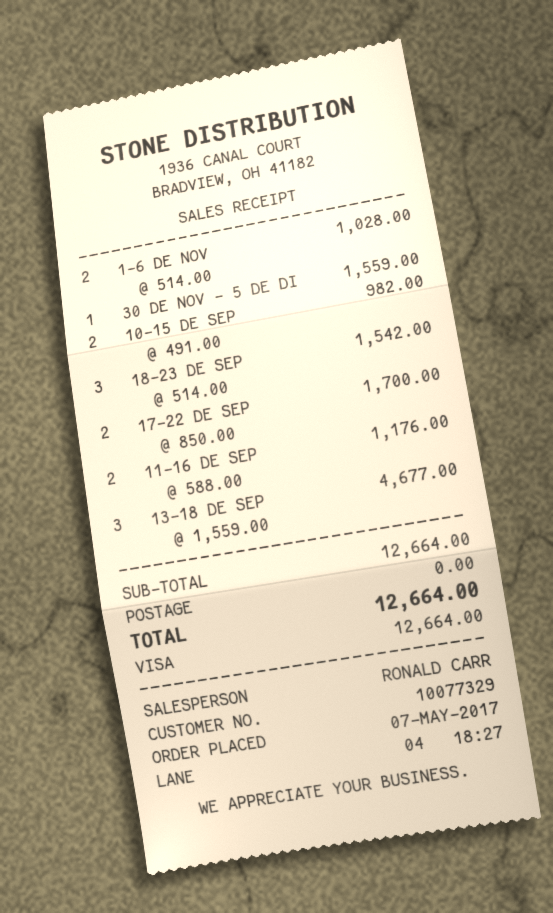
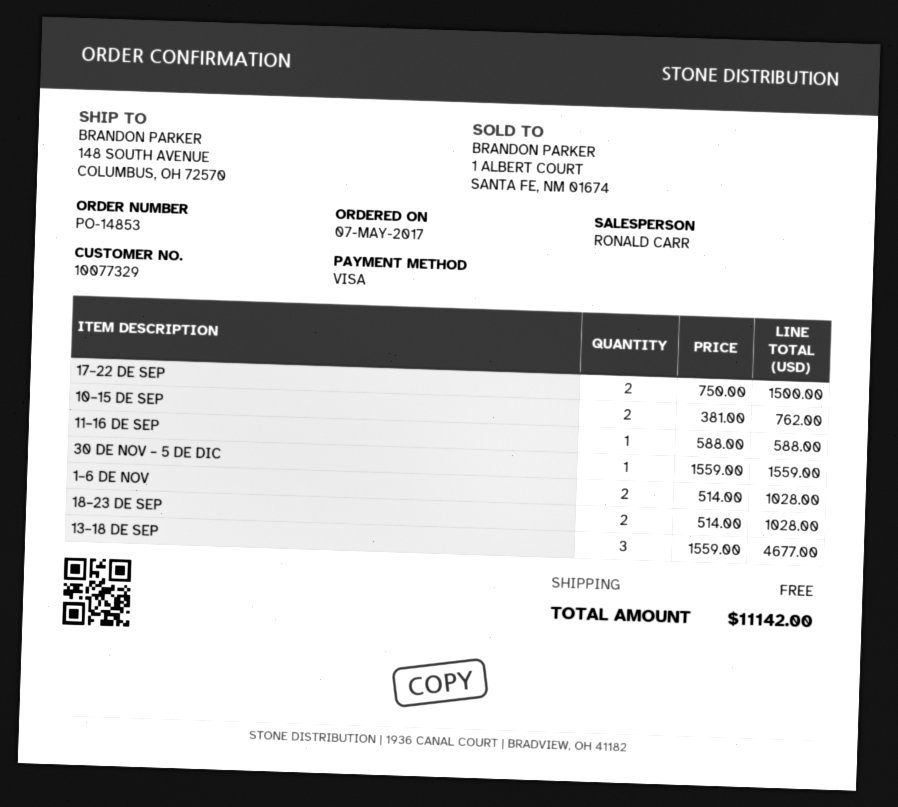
10–15 DE SEP: 2 x 491.00 = 982.00 -> 2 x 381.00 = 762.00
18–23 DE SEP: 3 x 514.00 = 1542.00 -> 2 x 514.00 = 1028.00
17–22 DE SEP: 2 x 850.00 = 1700.00 -> 2 x 750.00 = 1500.00
11–16 DE SEP: 2 x 588.00 = 1176.00 -> 1 x 588.00 = 588.00
total: 12664.00 -> 11142.00

